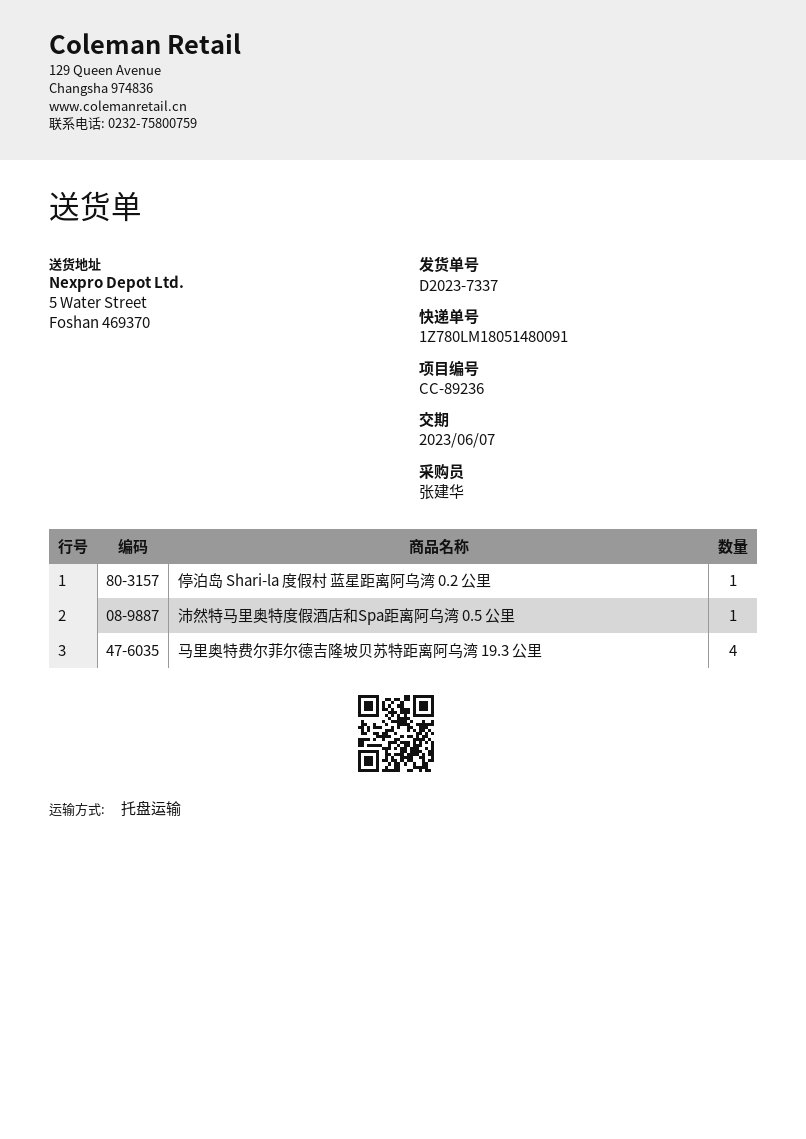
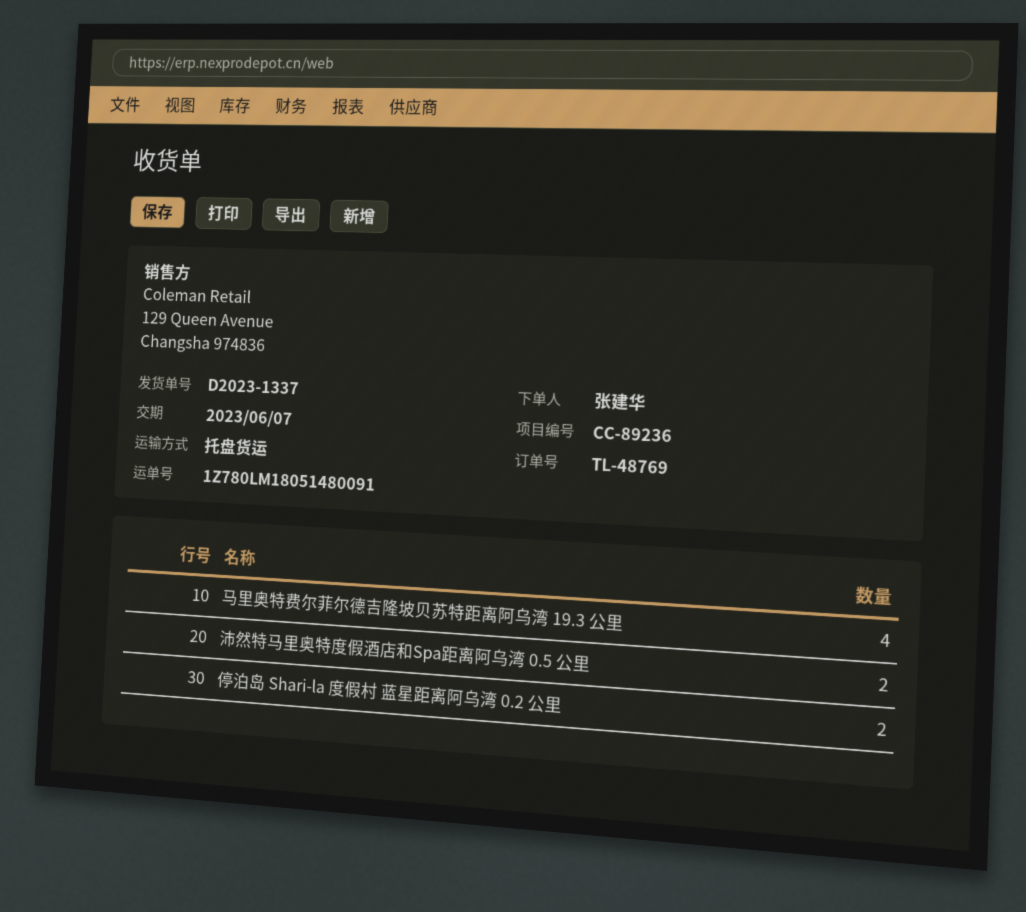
delivery note number: D2023-7337 -> D2023-1337
停泊岛 Shari-la 度假村 蓝星距离阿乌湾 0.2 公里: 1 -> 2
沛然特马里奥特度假酒店和Spa距离阿乌湾 0.5 公里: 1 -> 2

